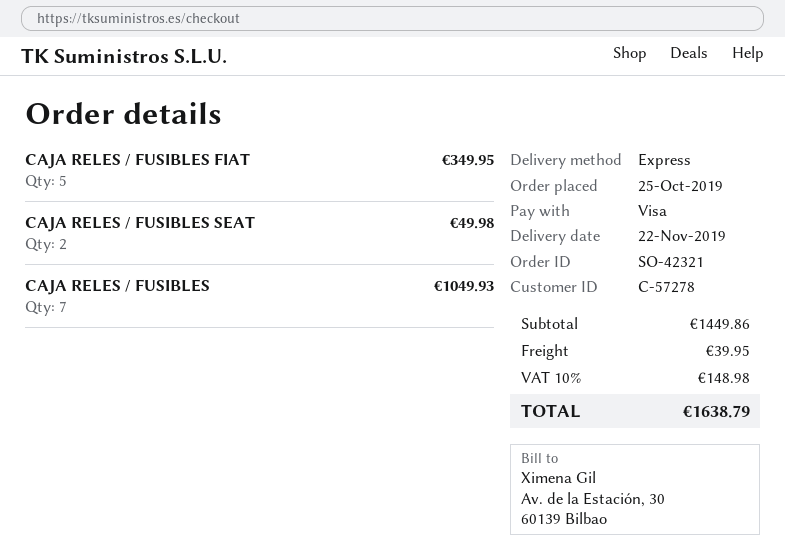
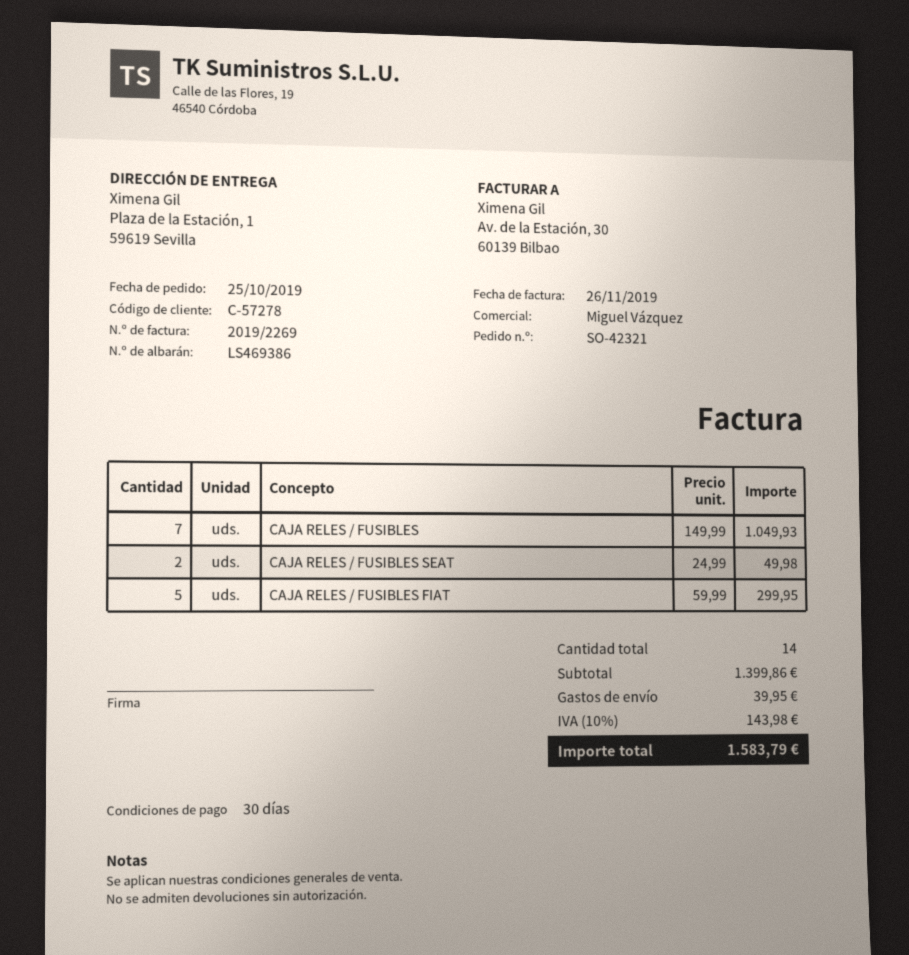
CAJA RELES / FUSIBLES FIAT: 5 for 349.95 -> 5 for 299.95
subtotal: 1449.86 -> 1399.86
tax: 10% = 148.98 -> 10% = 143.98
total: 1638.79 -> 1583.79

